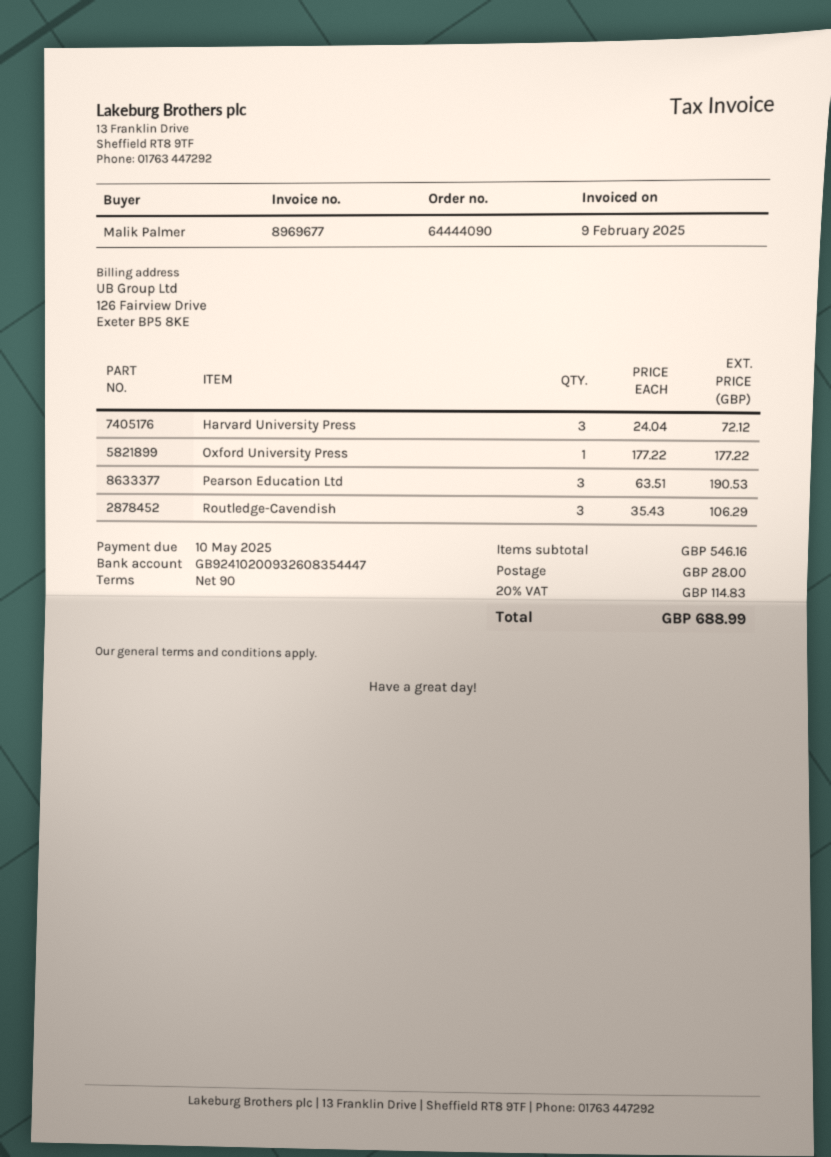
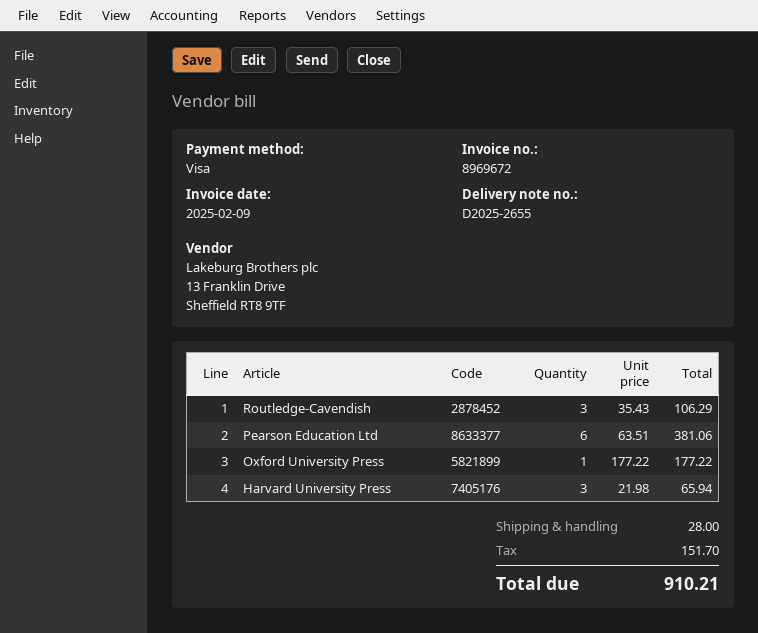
invoice number: 8969677 -> 8969672
Harvard University Press: 3 x 24.04 = 72.12 -> 3 x 21.98 = 65.94
Pearson Education Ltd: 3 x 63.51 = 190.53 -> 6 x 63.51 = 381.06
tax: 114.83 -> 151.70
total: 688.99 -> 910.21

